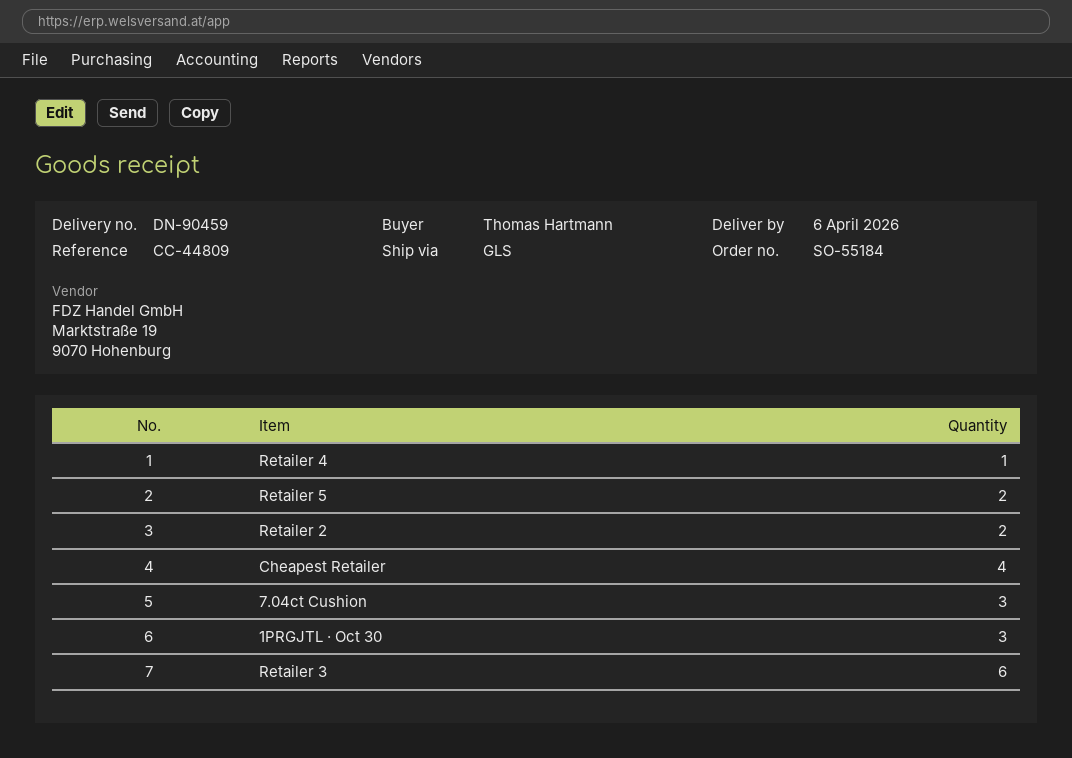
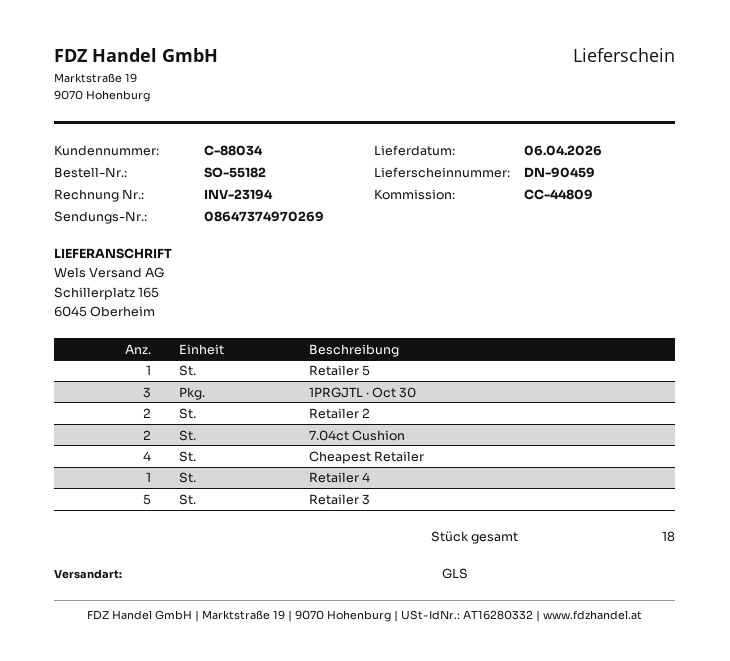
order number: SO-55184 -> SO-55182
Retailer 5: 2 -> 1
7.04ct Cushion: 3 -> 2
Retailer 3: 6 -> 5

